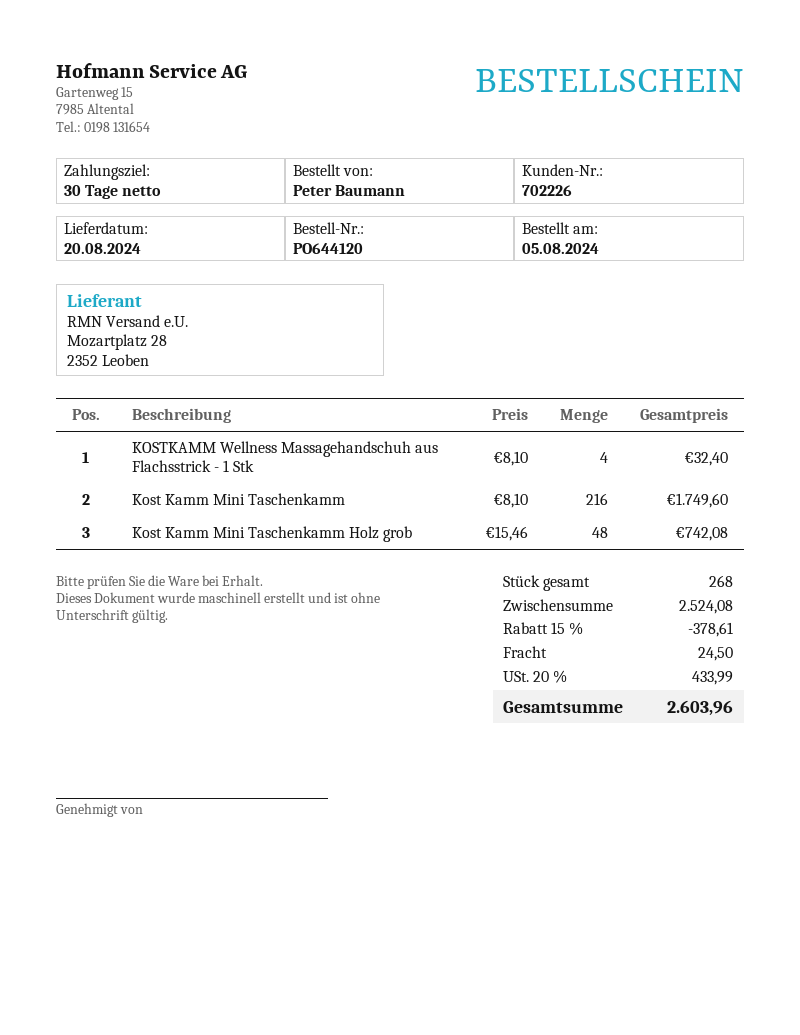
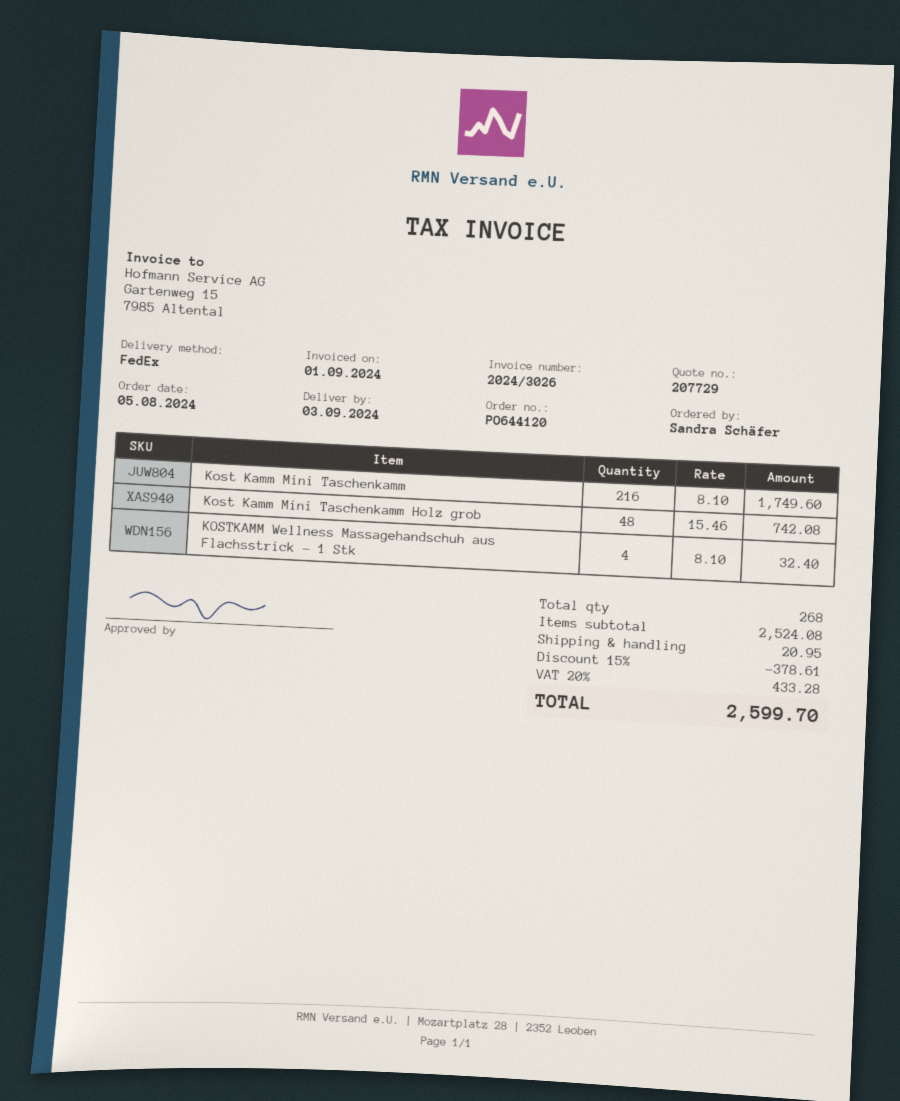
delivery date: 2024-08-20 -> 2024-09-03
ordered by: Peter Baumann -> Sandra Schäfer
shipping: 24.50 -> 20.95
tax: 20% = 433.99 -> 20% = 433.28
total: 2603.96 -> 2599.70

